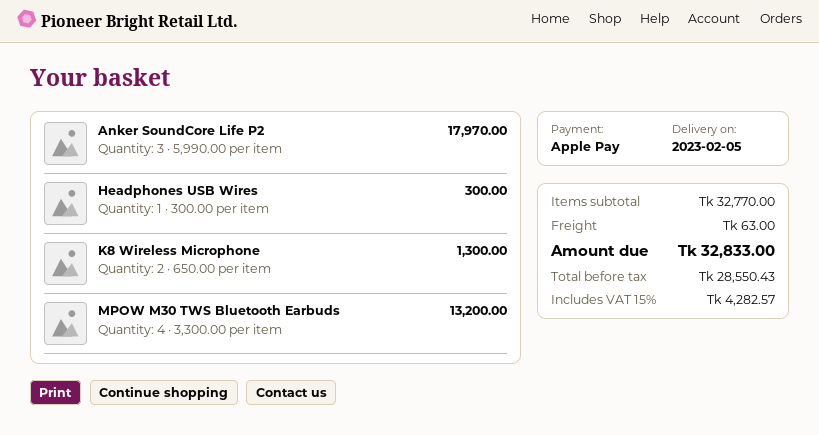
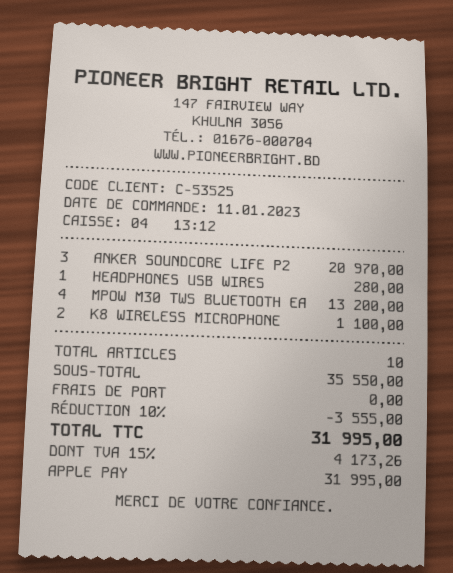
Anker SoundCore Life P2: 3 for 17970.00 -> 3 for 20970.00
Headphones USB Wires: 1 for 300.00 -> 1 for 280.00
K8 Wireless Microphone: 2 for 1300.00 -> 2 for 1100.00
subtotal: 32770.00 -> 35550.00
discount: none -> 10% = 3555.00
shipping: 63.00 -> 0.00
tax: 15% = 4282.57 -> 15% = 4173.26
total: 32833.00 -> 31995.00

